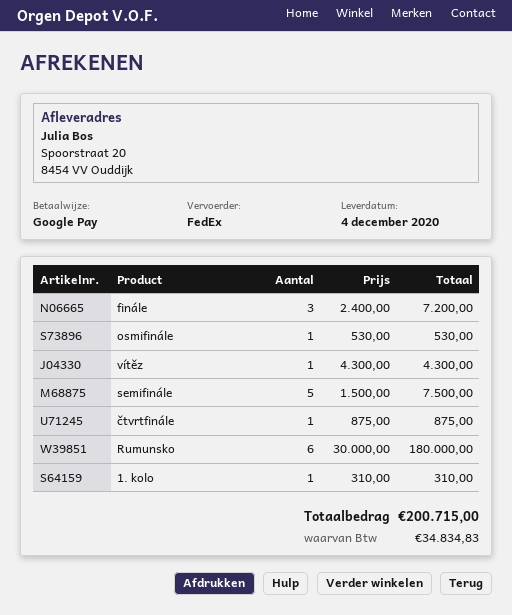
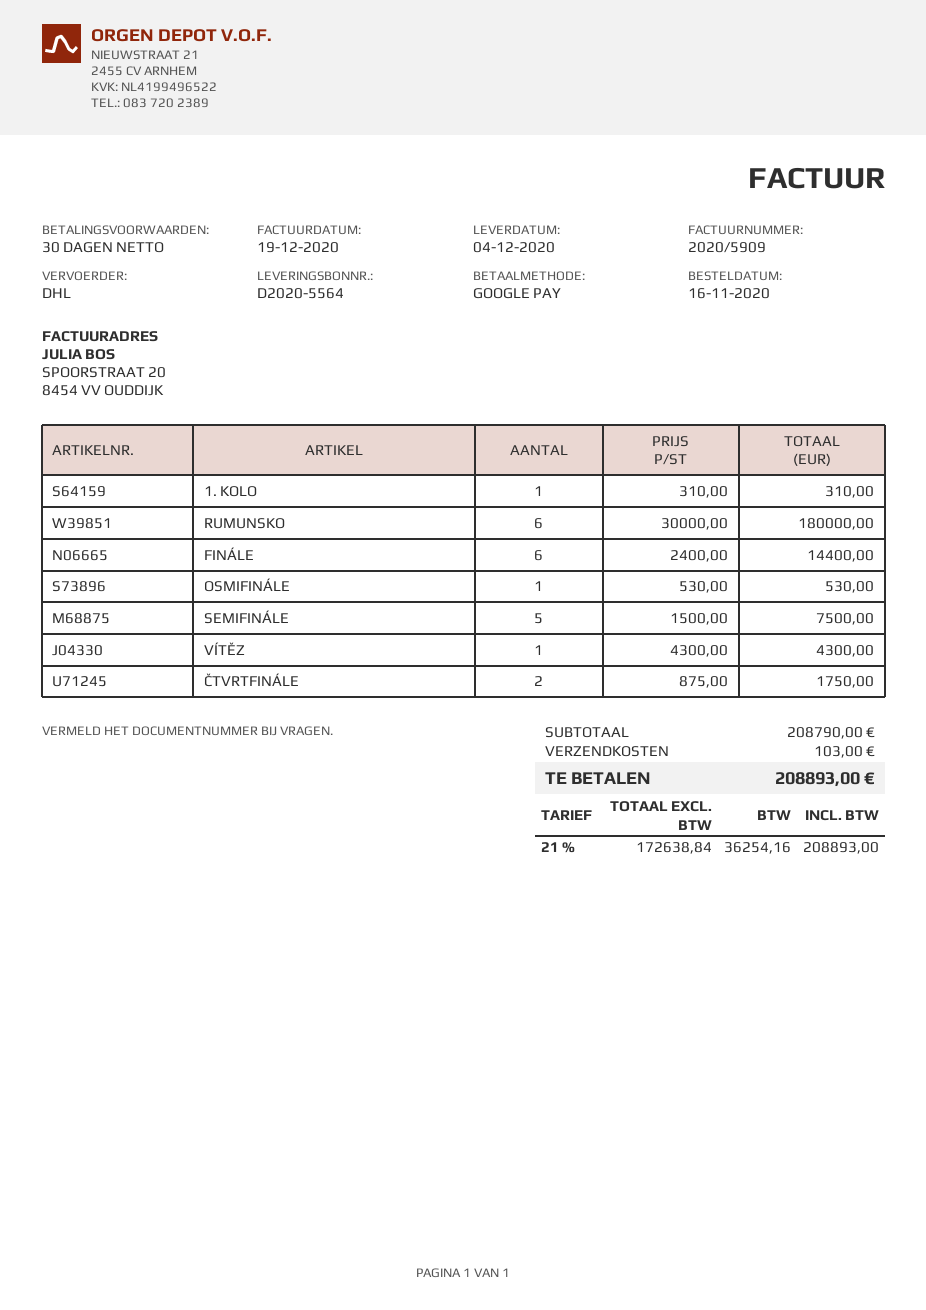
shipping method: FedEx -> DHL
finále: 3 x 2400.00 = 7200.00 -> 6 x 2400.00 = 14400.00
čtvrtfinále: 1 x 875.00 = 875.00 -> 2 x 875.00 = 1750.00
shipping: none -> 103.00
tax: 34834.83 -> 36254.16
total: 200715.00 -> 208893.00

